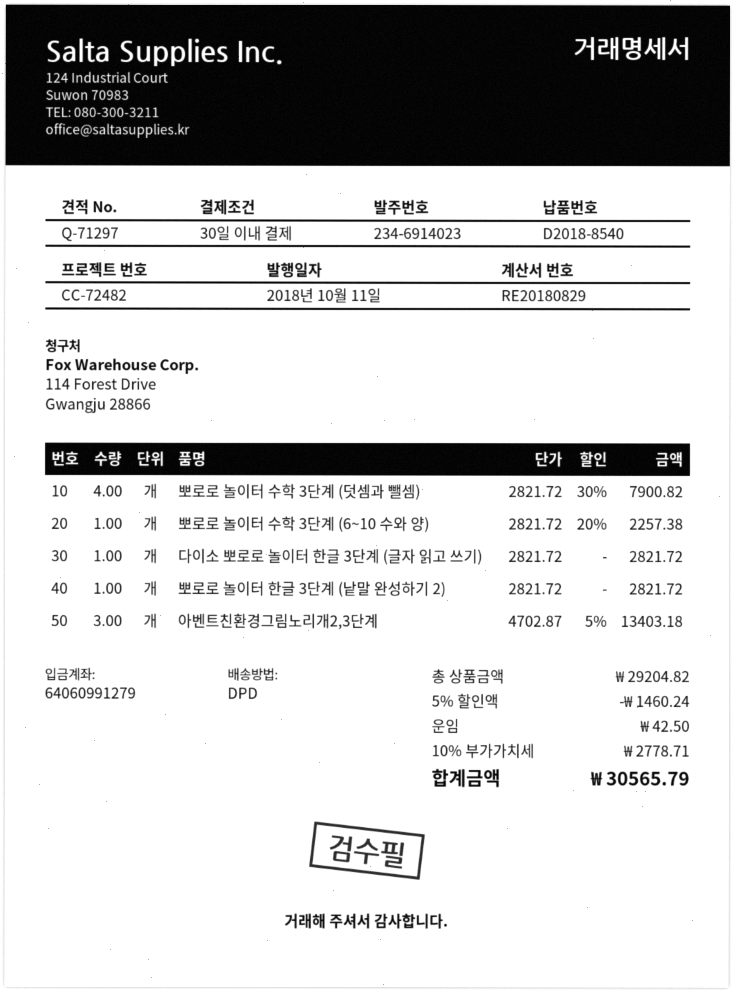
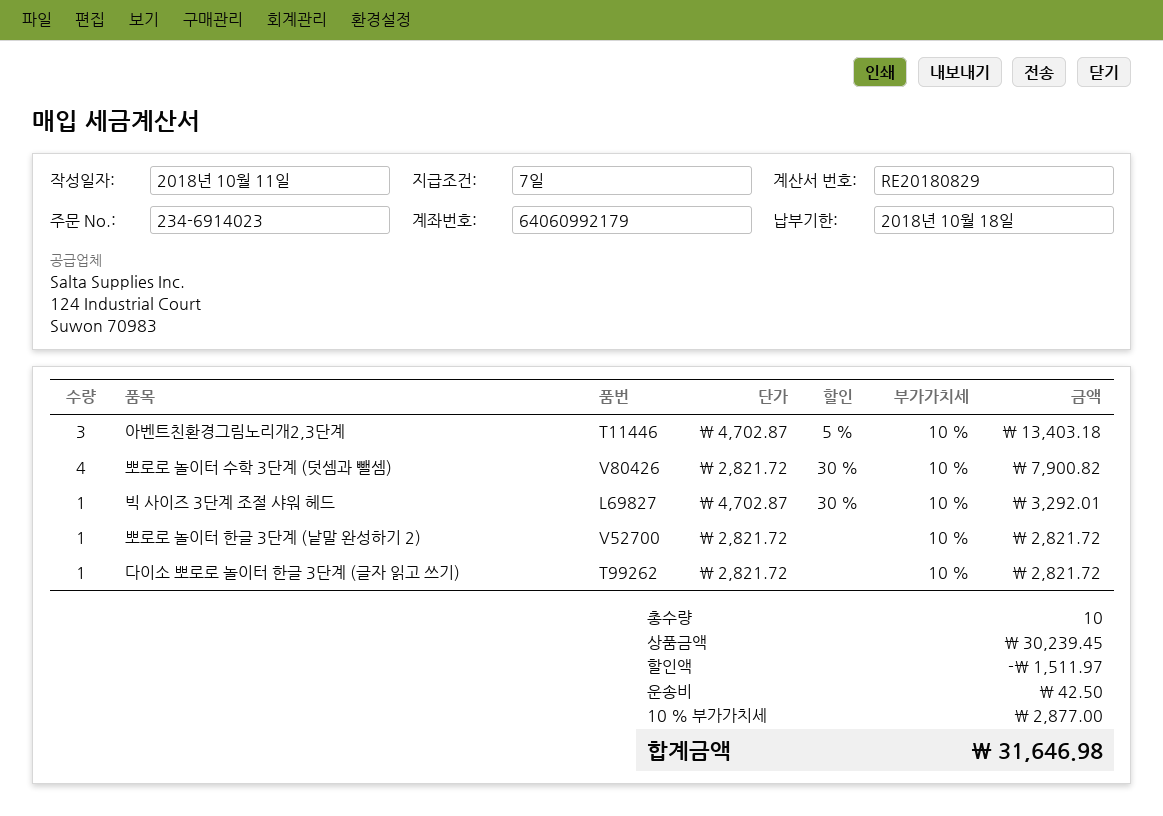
payment terms: 30 days -> 7 days
bank account: 64060991279 -> 64060992179
뽀로로 놀이터 수학 3단계 (6~10 수와 양): 1 x 2821.72 - 20% = 2257.38 -> none
빅 사이즈 3단계 조절 샤워 헤드: none -> 1 x 4702.87 - 30% = 3292.01
subtotal: 29204.82 -> 30239.45
discount: 1460.24 -> 1511.97
tax: 10% = 2778.71 -> 10% = 2877.00
total: 30565.79 -> 31646.98

